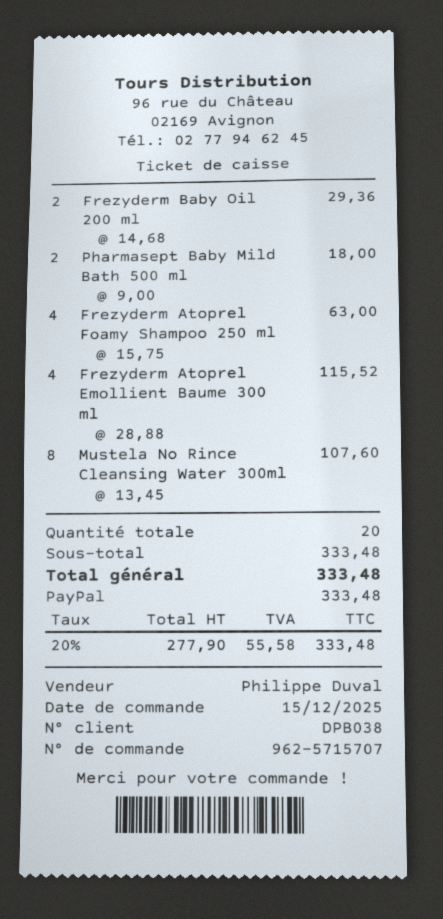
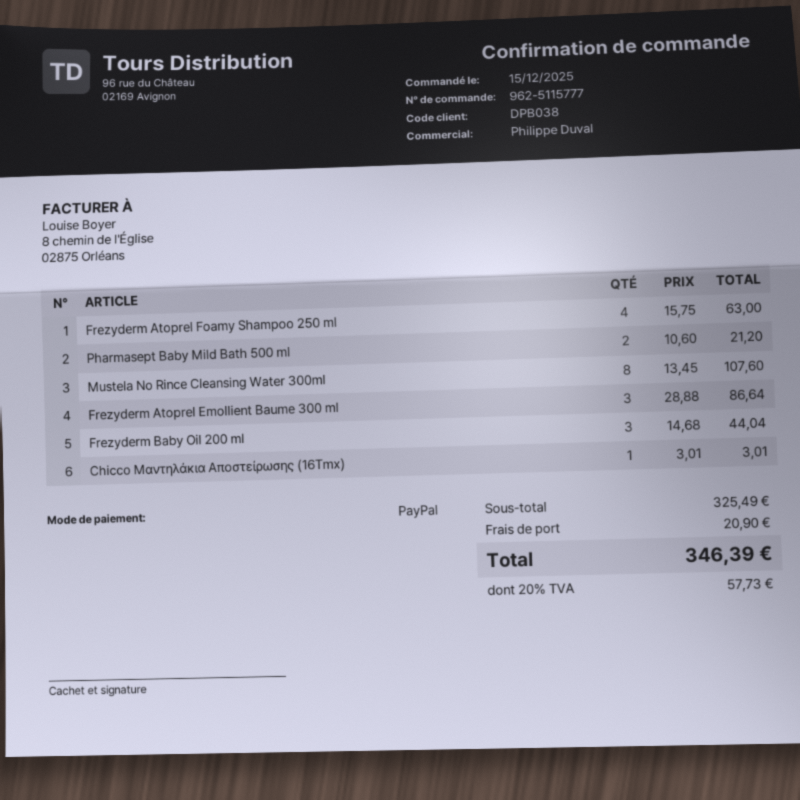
order number: 962-5715707 -> 962-5115777
Frezyderm Baby Oil 200 ml: 2 x 14.68 = 29.36 -> 3 x 14.68 = 44.04
Pharmasept Baby Mild Bath 500 ml: 2 x 9.00 = 18.00 -> 2 x 10.60 = 21.20
Frezyderm Atoprel Emollient Baume 300 ml: 4 x 28.88 = 115.52 -> 3 x 28.88 = 86.64
Chicco Μαντηλάκια Αποστείρωσης (16Tmx): none -> 1 x 3.01 = 3.01
subtotal: 333.48 -> 325.49
shipping: none -> 20.90
tax: 20% = 55.58 -> 20% = 57.73
total: 333.48 -> 346.39

